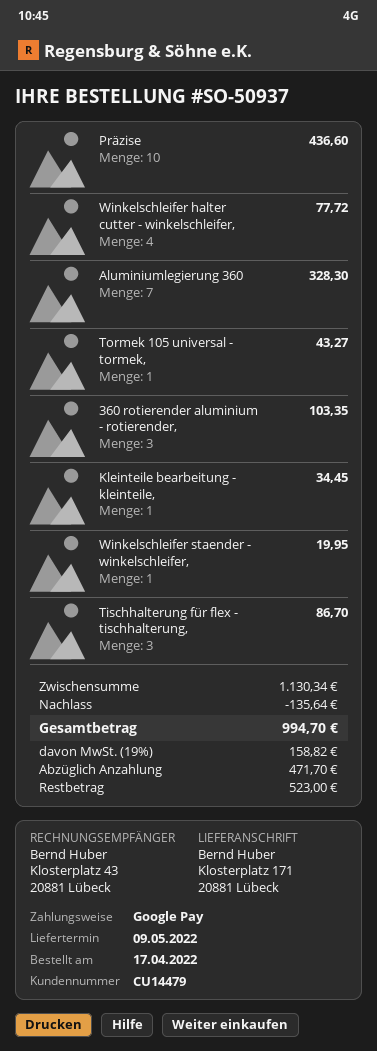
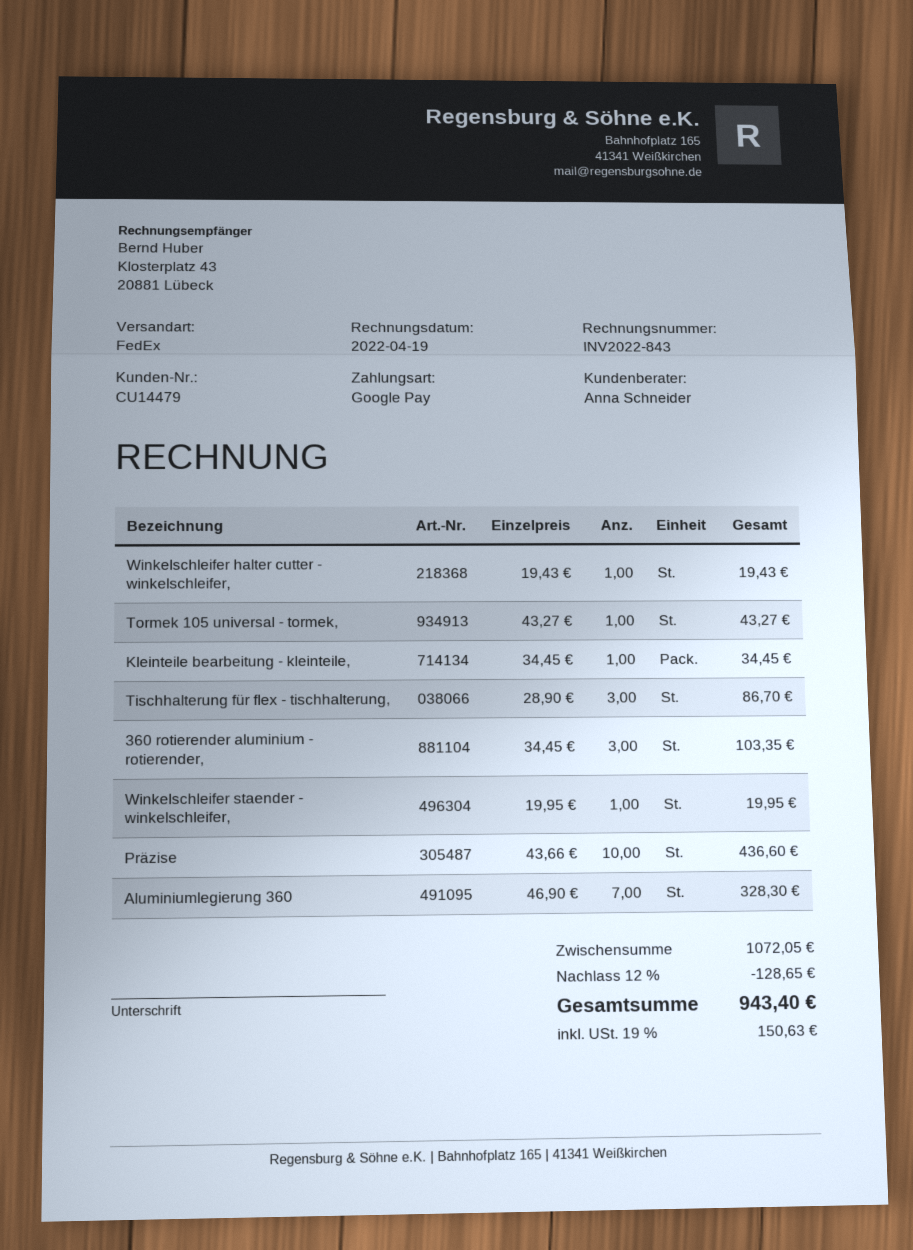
Winkelschleifer halter cutter - winkelschleifer,: 4 for 77.72 -> 1 for 19.43
subtotal: 1130.34 -> 1072.05
discount: 135.64 -> 128.65
tax: 19% = 158.82 -> 19% = 150.63
total: 994.70 -> 943.40

